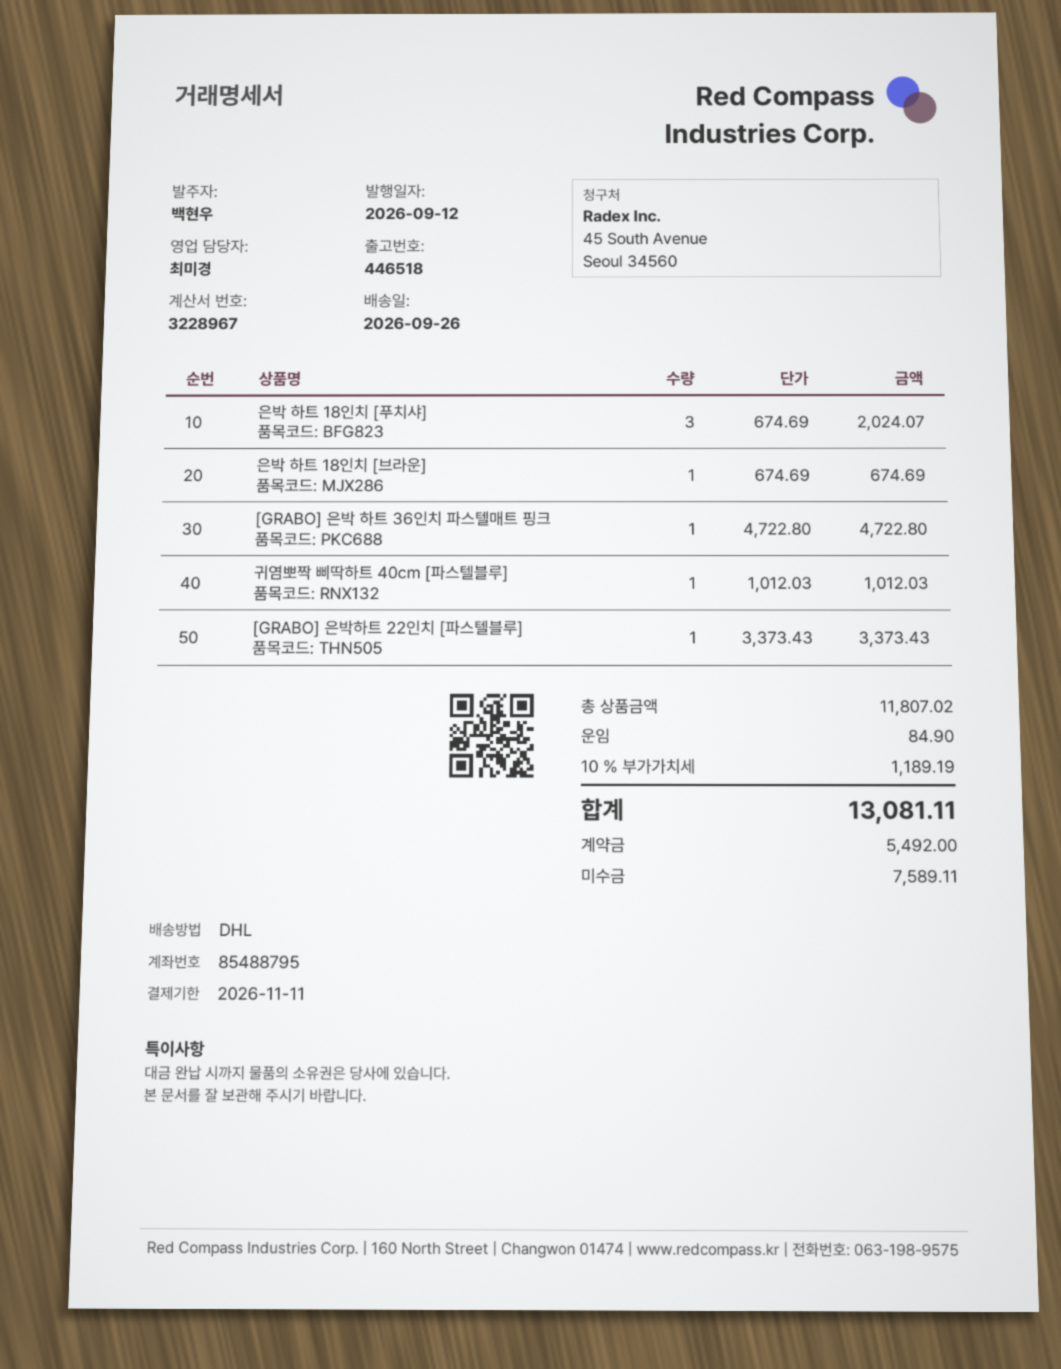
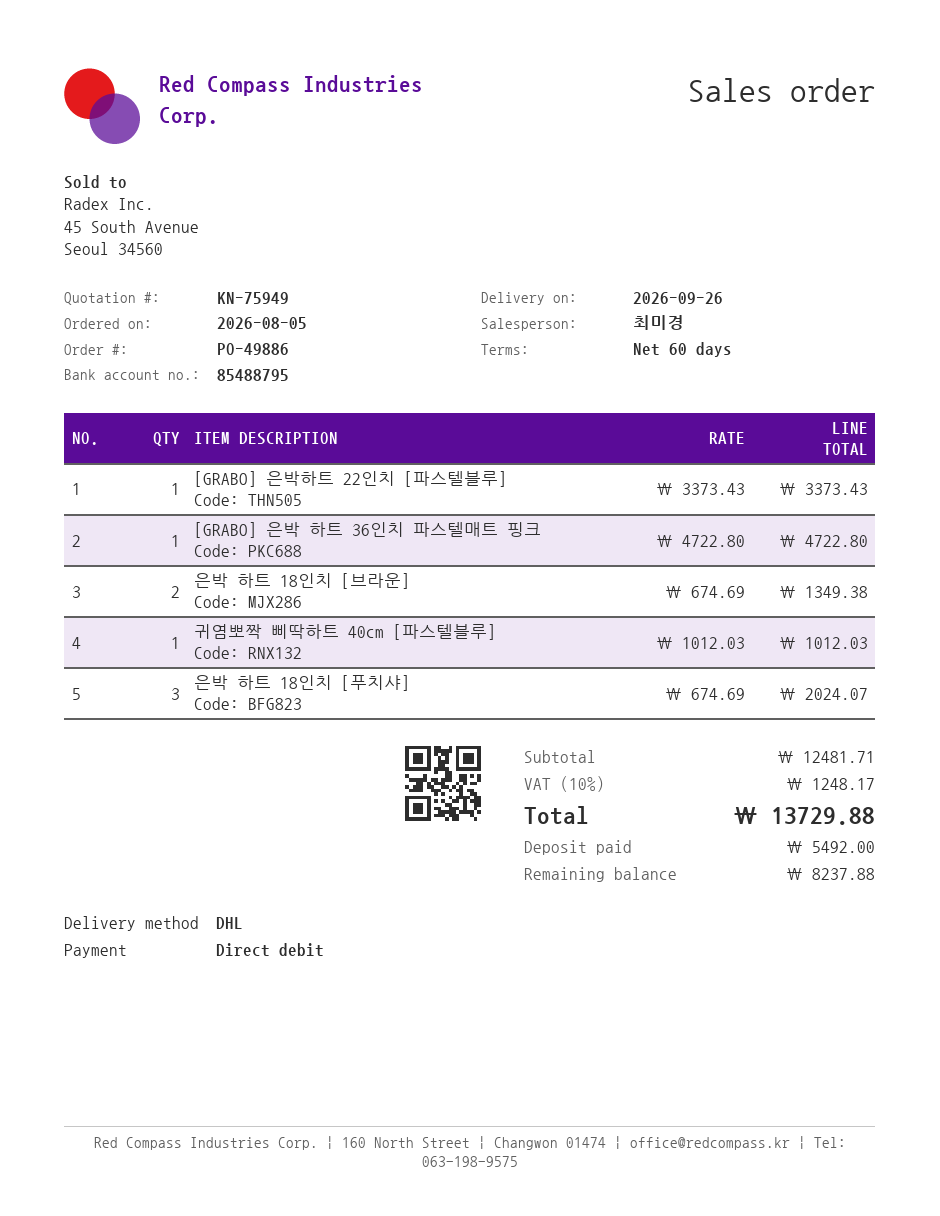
은박 하트 18인치 [브라운]: 1 x 674.69 = 674.69 -> 2 x 674.69 = 1349.38
subtotal: 11807.02 -> 12481.71
shipping: 84.90 -> none
tax: 10% = 1189.19 -> 10% = 1248.17
total: 13081.11 -> 13729.88
balance: 7589.11 -> 8237.88

